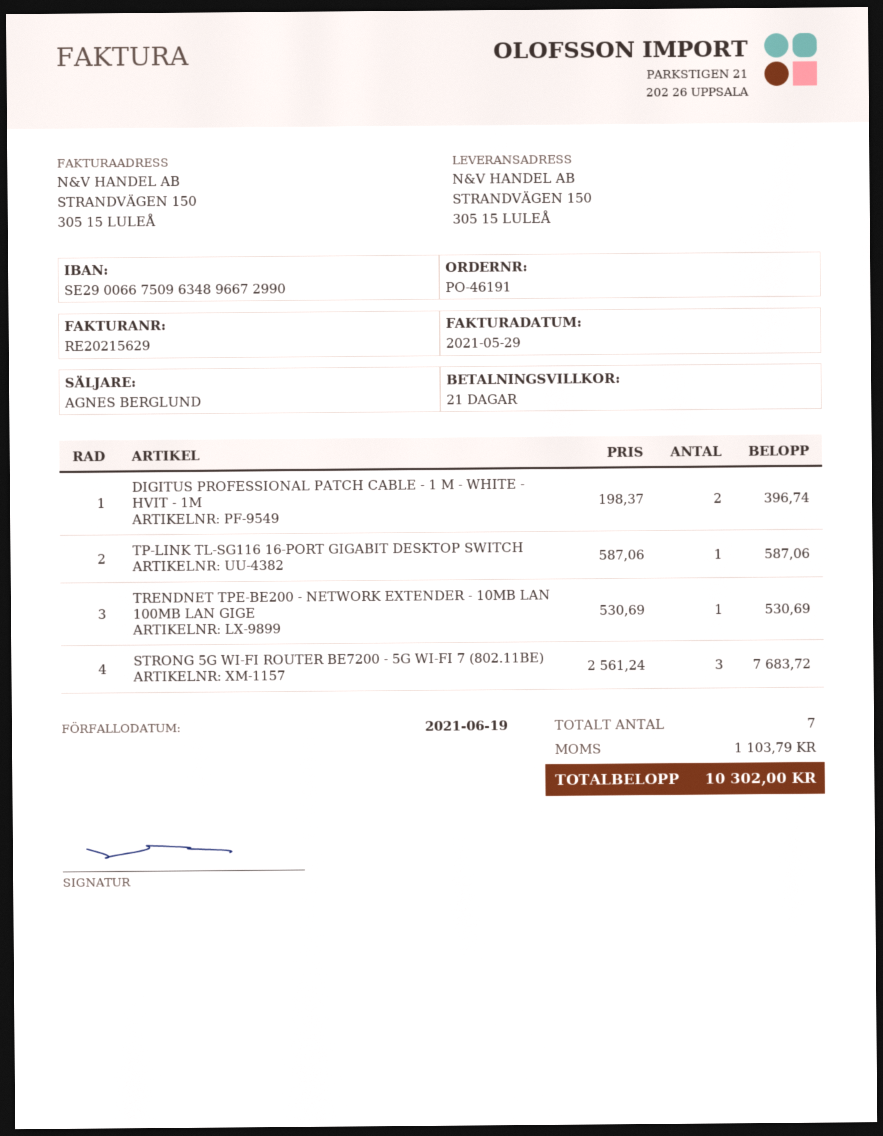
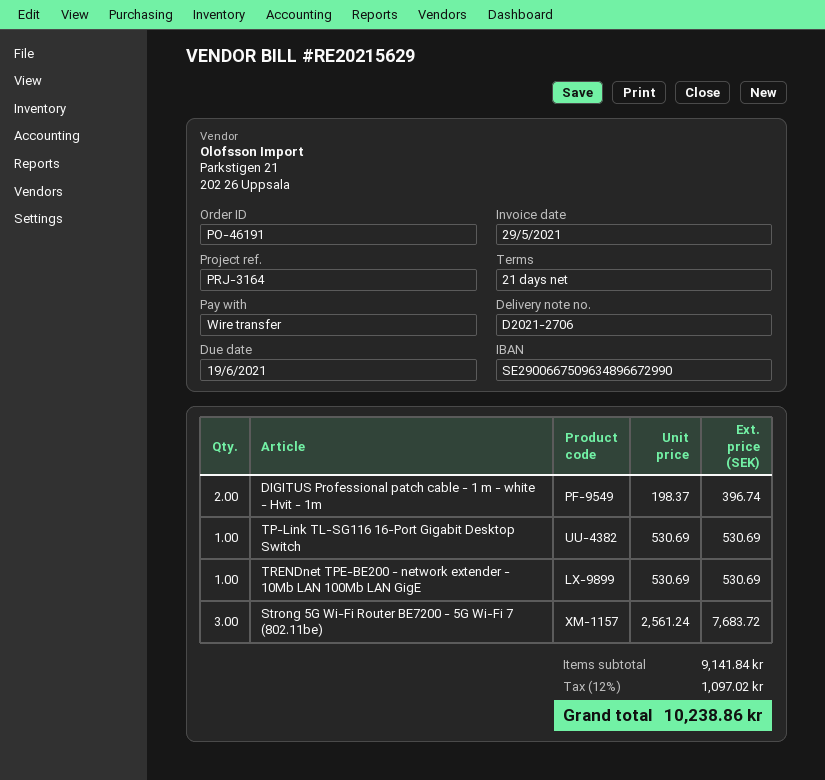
TP-LINK TL-SG116 16-PORT GIGABIT DESKTOP SWITCH: 1 x 587.06 = 587.06 -> 1 x 530.69 = 530.69
tax: 1103.79 -> 1097.02
total: 10302.00 -> 10238.86

